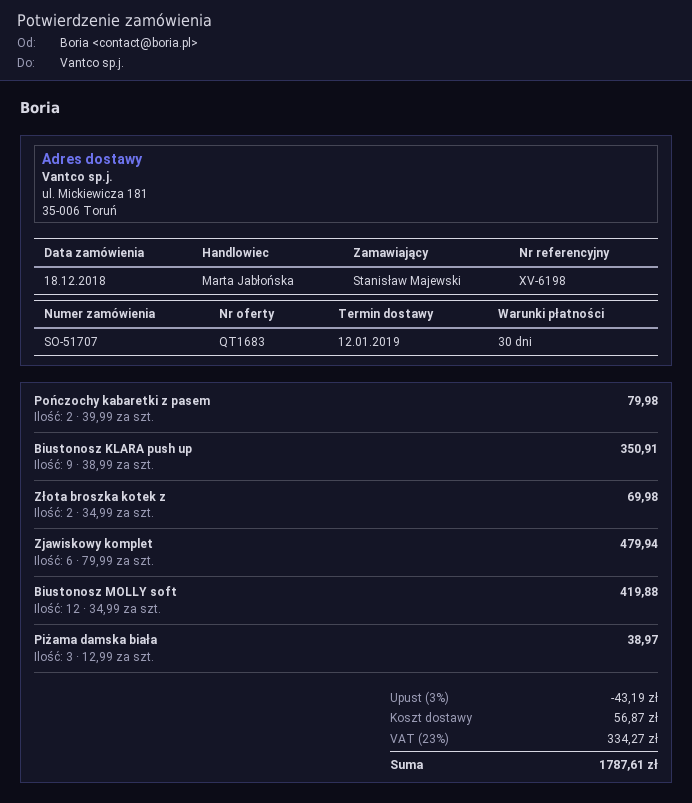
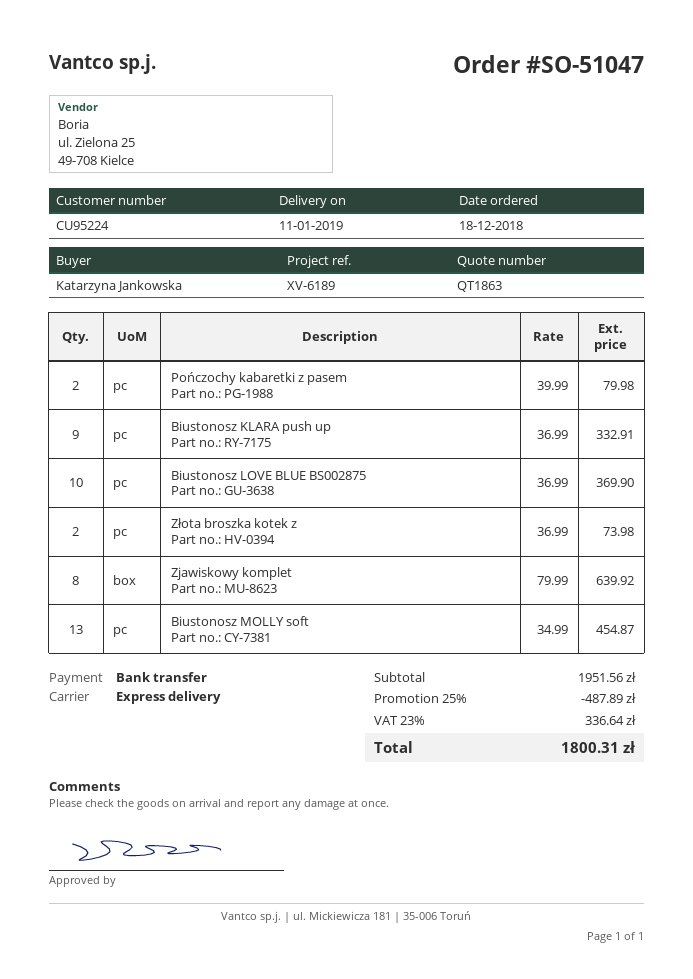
quote number: QT1683 -> QT1863
order number: SO-51707 -> SO-51047
delivery date: 2019-01-12 -> 2019-01-11
reference: XV-6198 -> XV-6189
ordered by: Stanisław Majewski -> Katarzyna Jankowska
Biustonosz KLARA push up: 9 x 38.99 = 350.91 -> 9 x 36.99 = 332.91
Złota broszka kotek z: 2 x 34.99 = 69.98 -> 2 x 36.99 = 73.98
Zjawiskowy komplet: 6 x 79.99 = 479.94 -> 8 x 79.99 = 639.92
Biustonosz MOLLY soft: 12 x 34.99 = 419.88 -> 13 x 34.99 = 454.87
Piżama damska biała: 3 x 12.99 = 38.97 -> none
Biustonosz LOVE BLUE BS002875: none -> 10 x 36.99 = 369.90
discount: 3% = 43.19 -> 25% = 487.89
shipping: 56.87 -> none
tax: 23% = 334.27 -> 23% = 336.64
total: 1787.61 -> 1800.31

